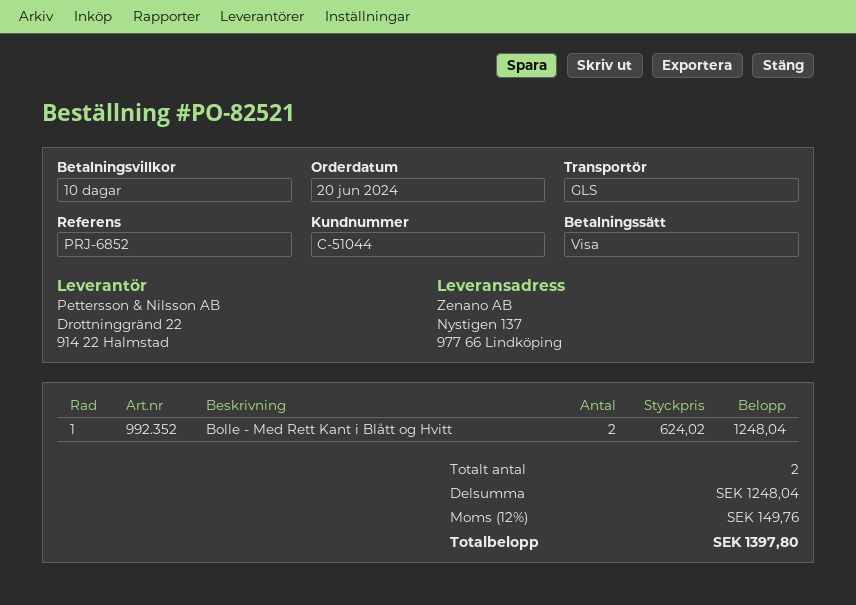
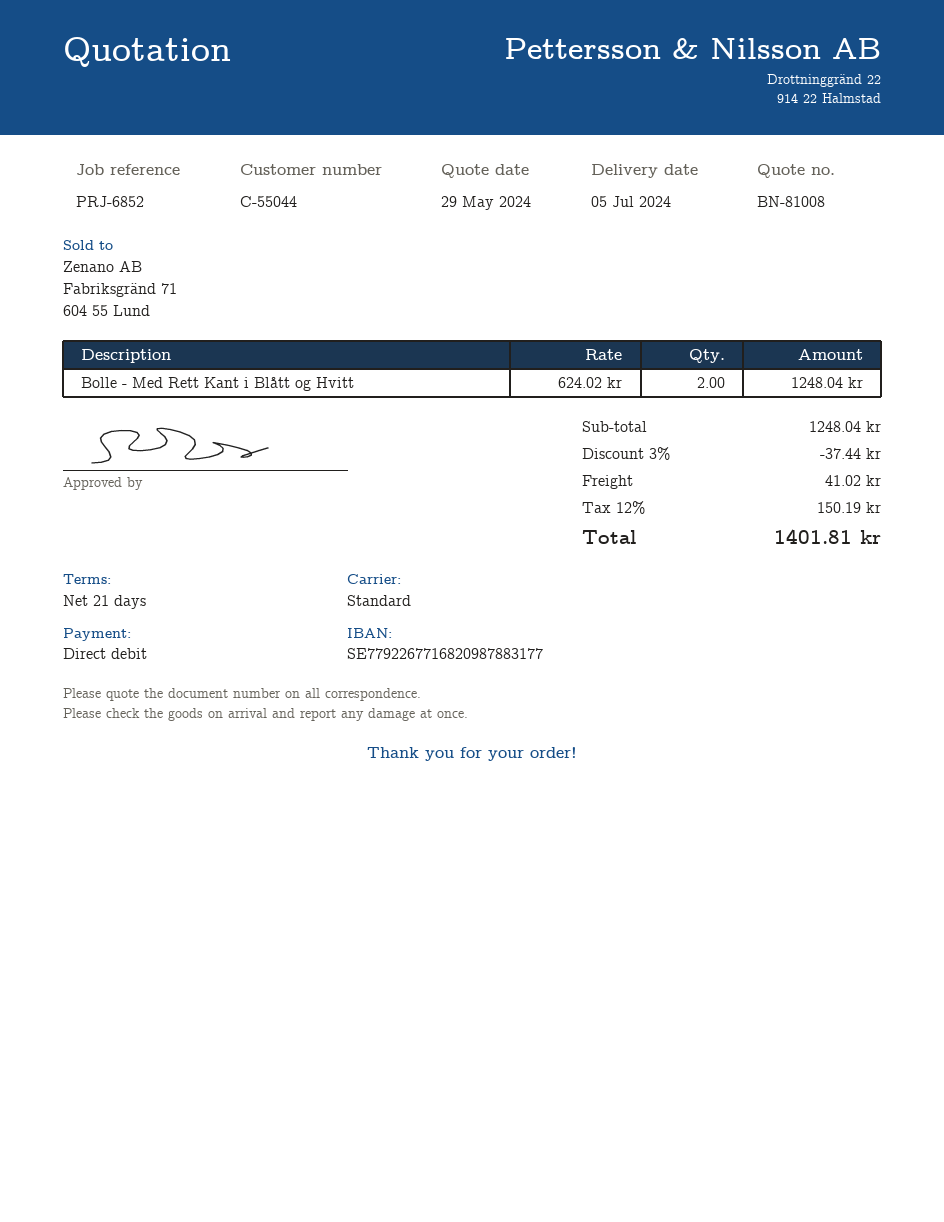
payment terms: 10 days -> 21 days
customer number: C-51044 -> C-55044
payment method: Visa -> direct debit
shipping method: GLS -> standard
discount: none -> 3% = 37.44
shipping: none -> 41.02
tax: 12% = 149.76 -> 12% = 150.19
total: 1397.80 -> 1401.81

